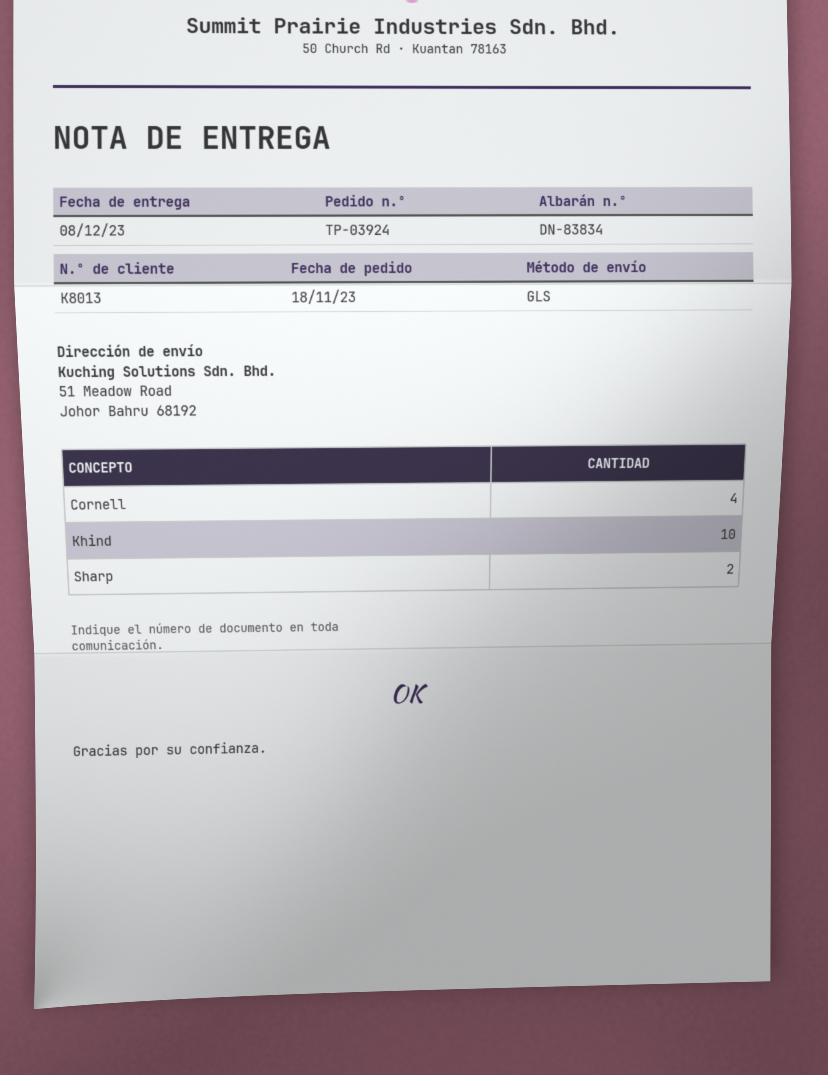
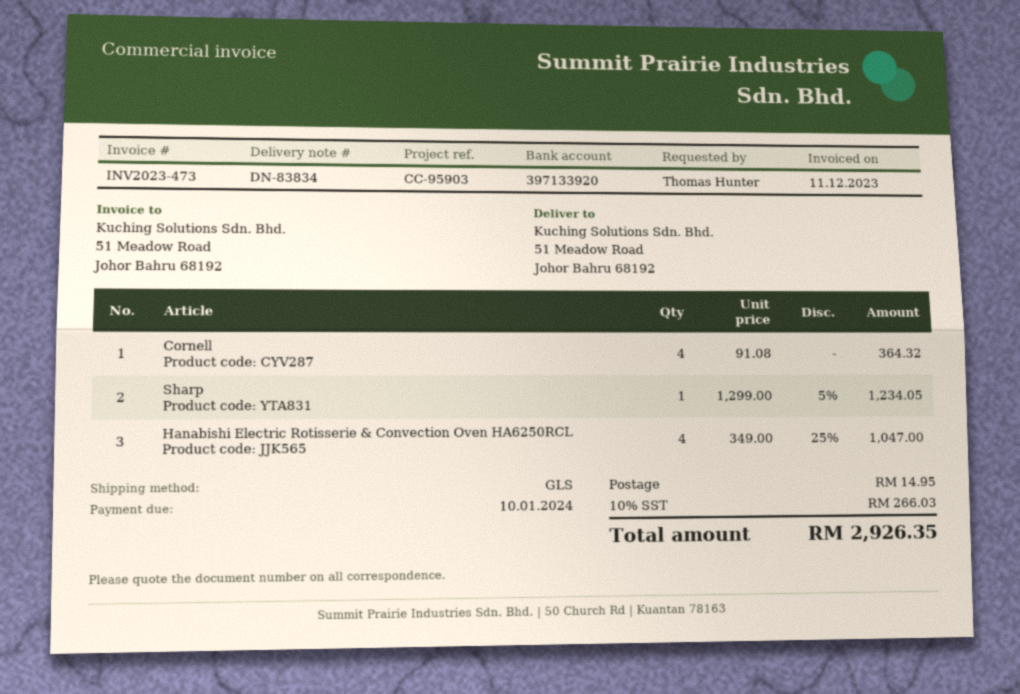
Khind: 10 -> none
Sharp: 2 -> 1
Hanabishi Electric Rotisserie & Convection Oven HA6250RCL: none -> 4

